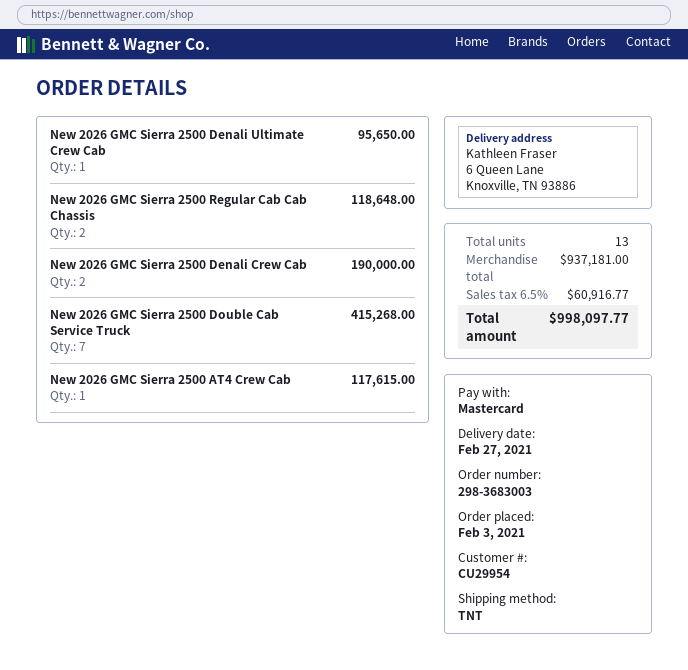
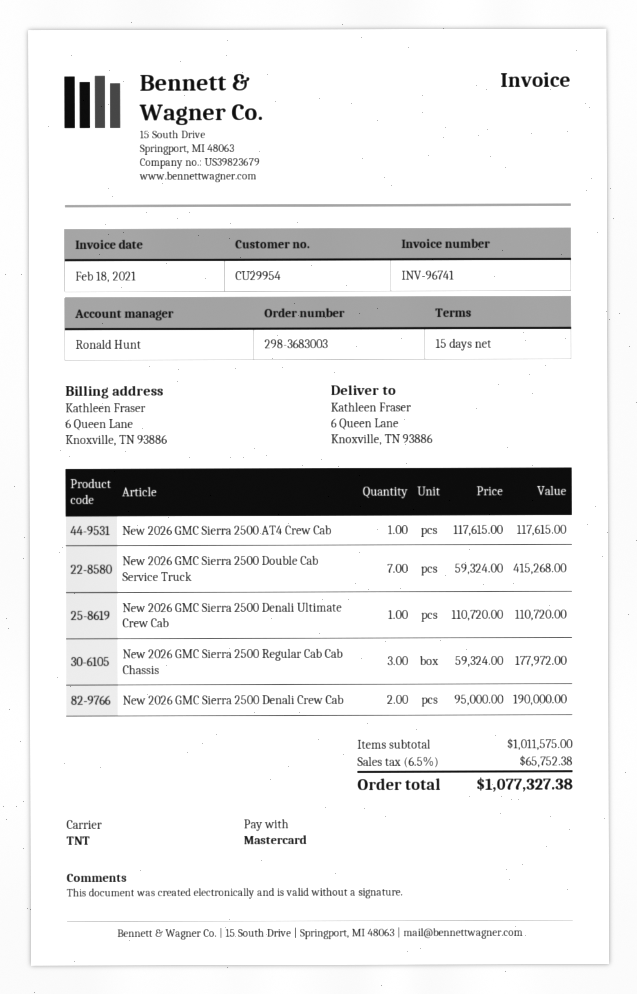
New 2026 GMC Sierra 2500 Denali Ultimate Crew Cab: 1 for 95650.00 -> 1 for 110720.00
New 2026 GMC Sierra 2500 Regular Cab Cab Chassis: 2 for 118648.00 -> 3 for 177972.00
subtotal: 937181.00 -> 1011575.00
tax: 6.5% = 60916.77 -> 6.5% = 65752.38
total: 998097.77 -> 1077327.38

